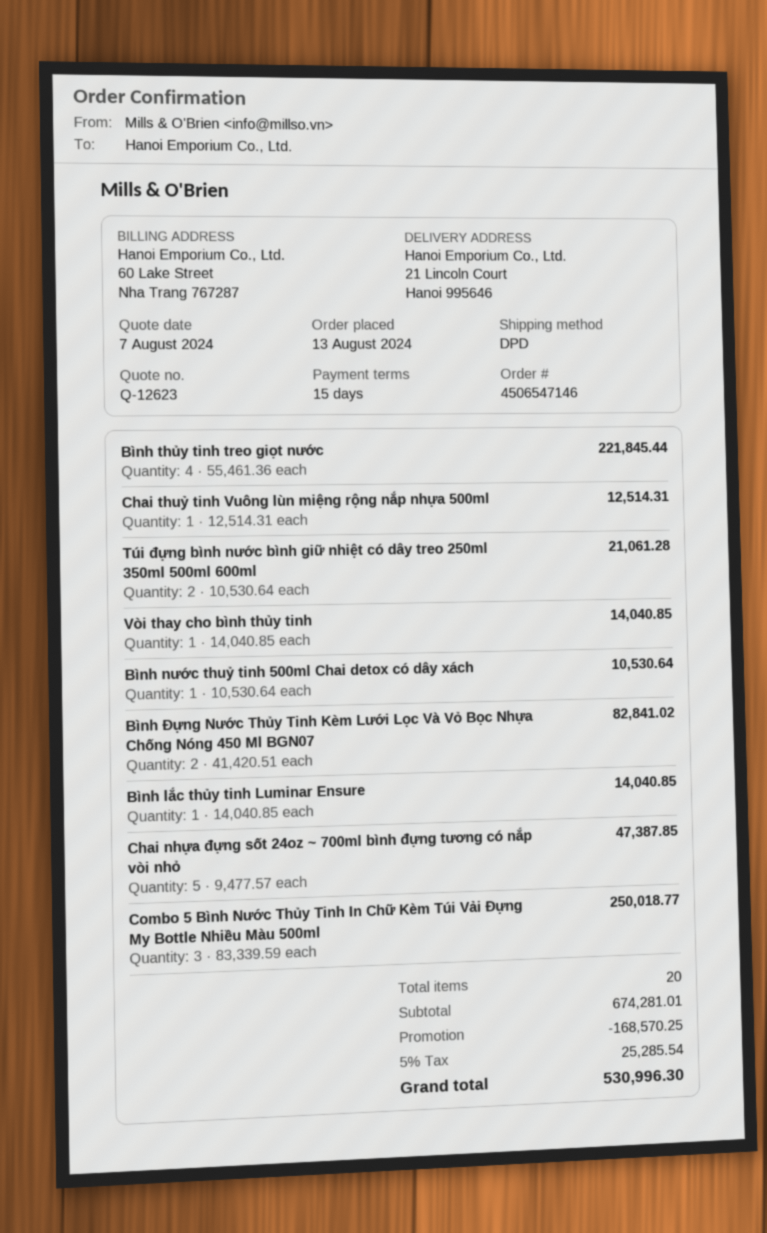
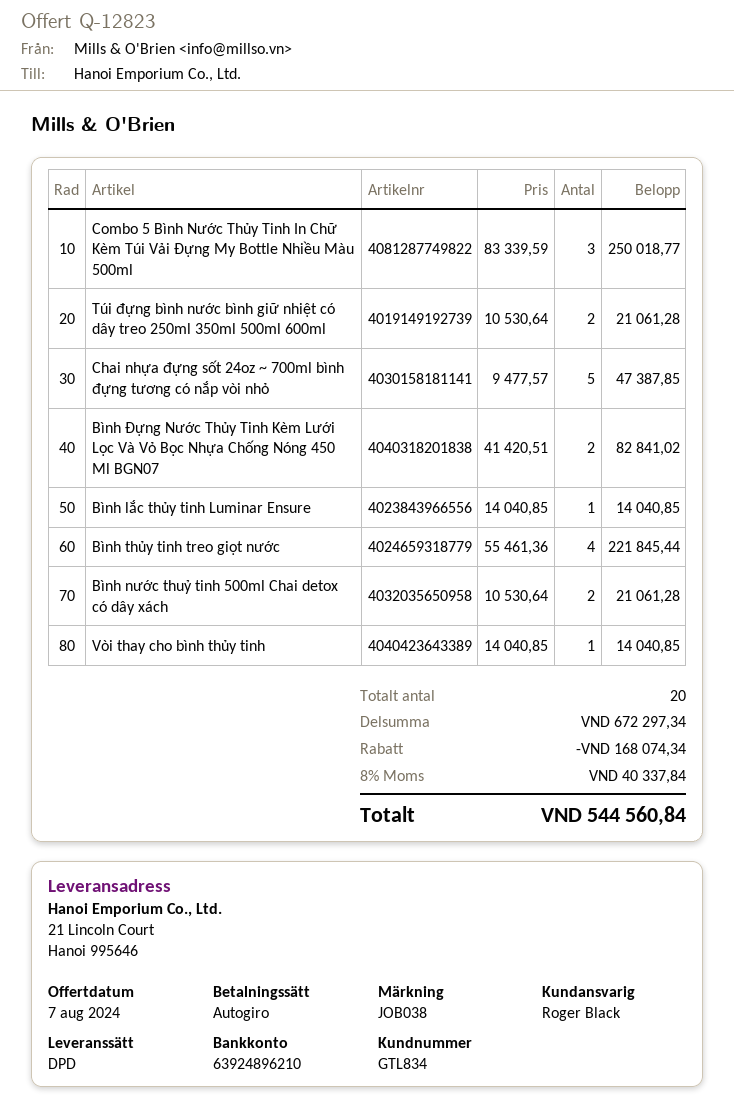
quote number: Q-12623 -> Q-12823
Chai thuỷ tinh Vuông lùn miệng rộng nắp nhựa 500ml: 1 x 12514.31 = 12514.31 -> none
Bình nước thuỷ tinh 500ml Chai detox có dây xách: 1 x 10530.64 = 10530.64 -> 2 x 10530.64 = 21061.28
subtotal: 674281.01 -> 672297.34
discount: 168570.25 -> 168074.34
tax: 5% = 25285.54 -> 8% = 40337.84
total: 530996.30 -> 544560.84

